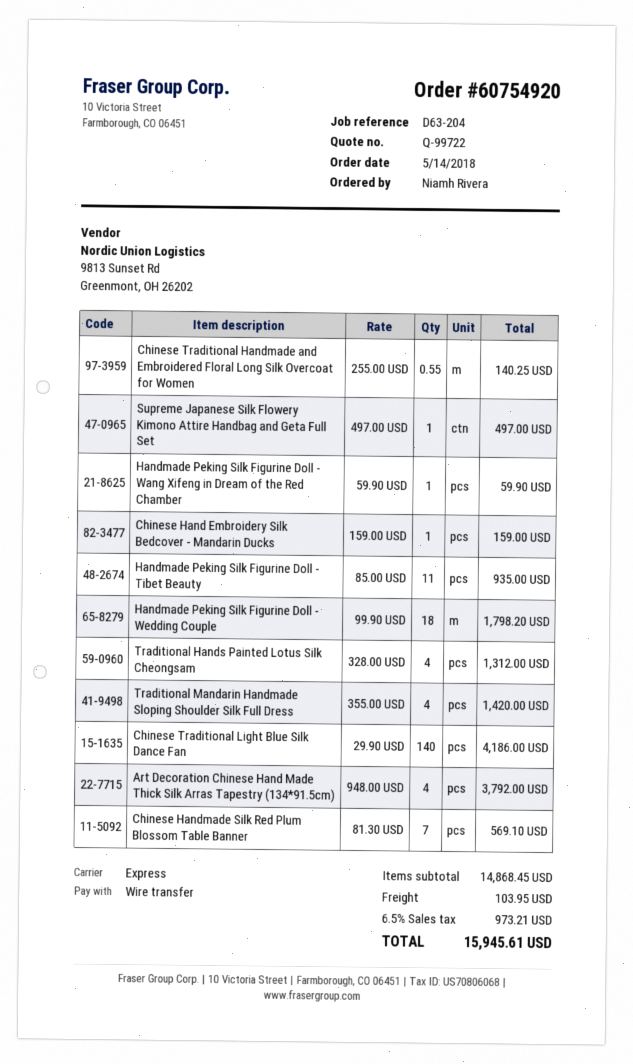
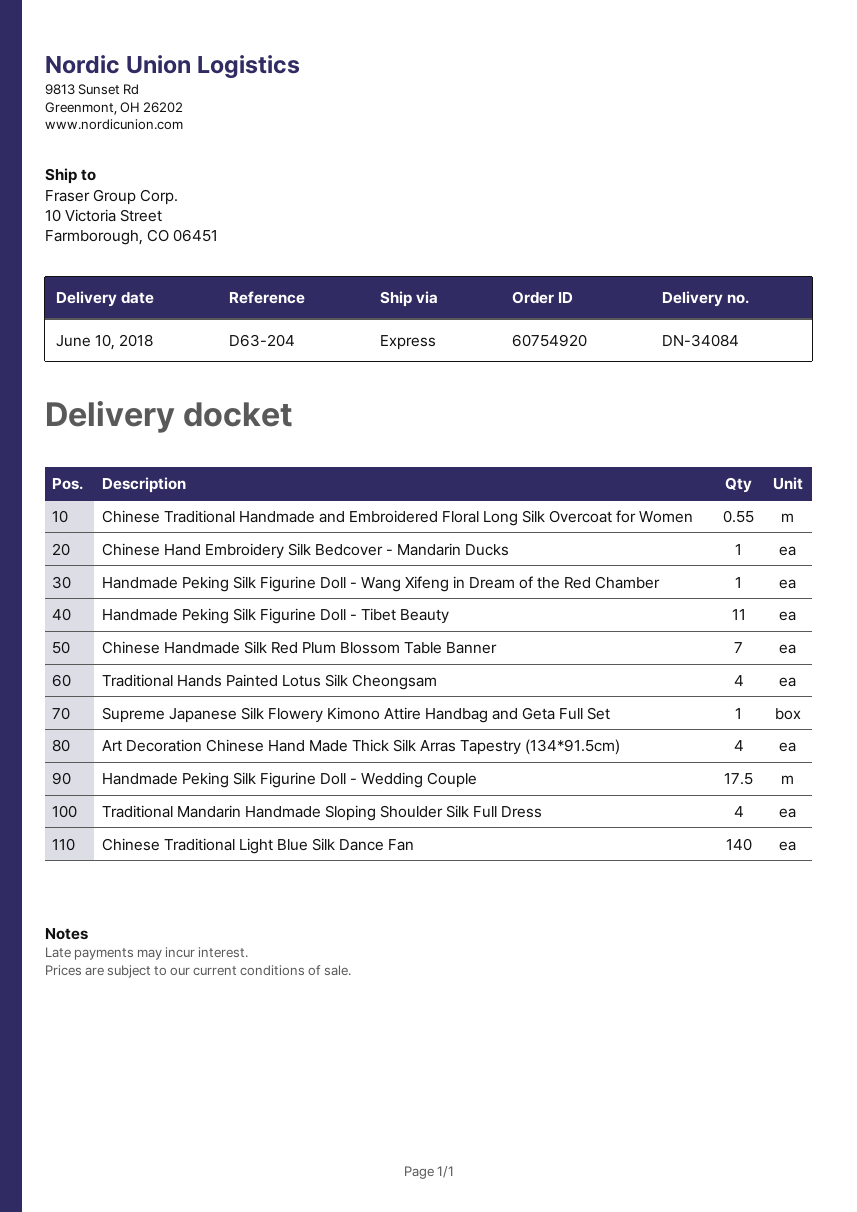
Handmade Peking Silk Figurine Doll - Wedding Couple: 18 -> 17.5

